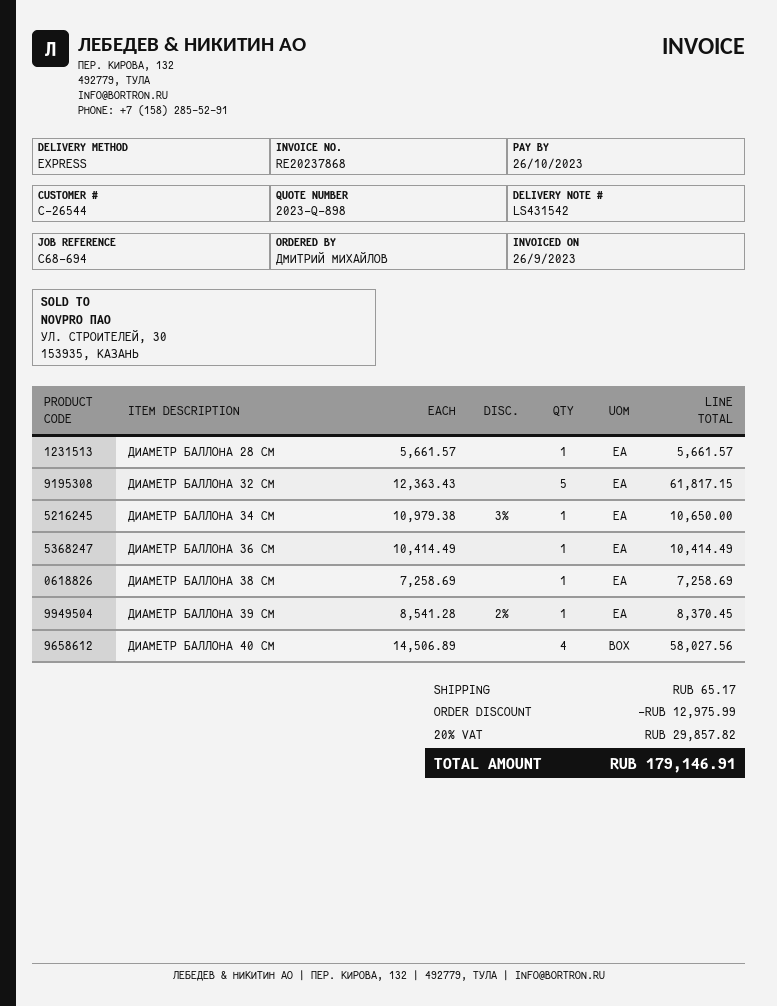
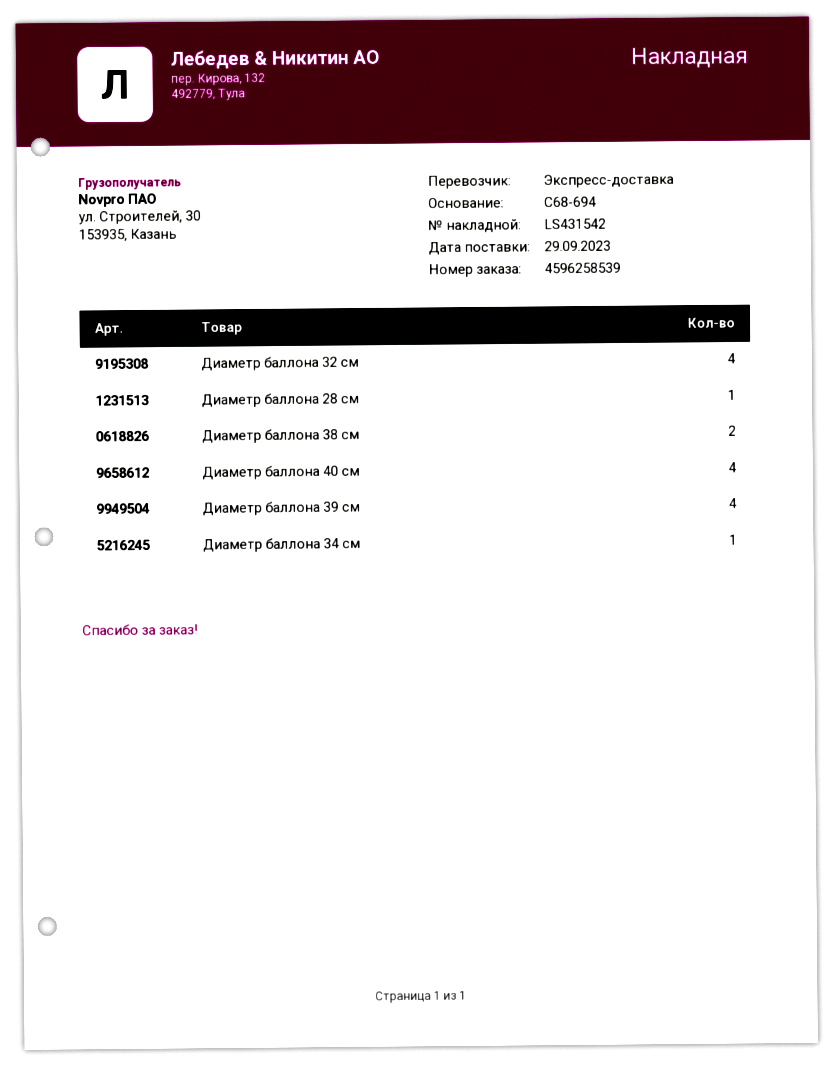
ДИАМЕТР БАЛЛОНА 32 СМ: 5 -> 4
ДИАМЕТР БАЛЛОНА 36 СМ: 1 -> none
ДИАМЕТР БАЛЛОНА 38 СМ: 1 -> 2
ДИАМЕТР БАЛЛОНА 39 СМ: 1 -> 4

